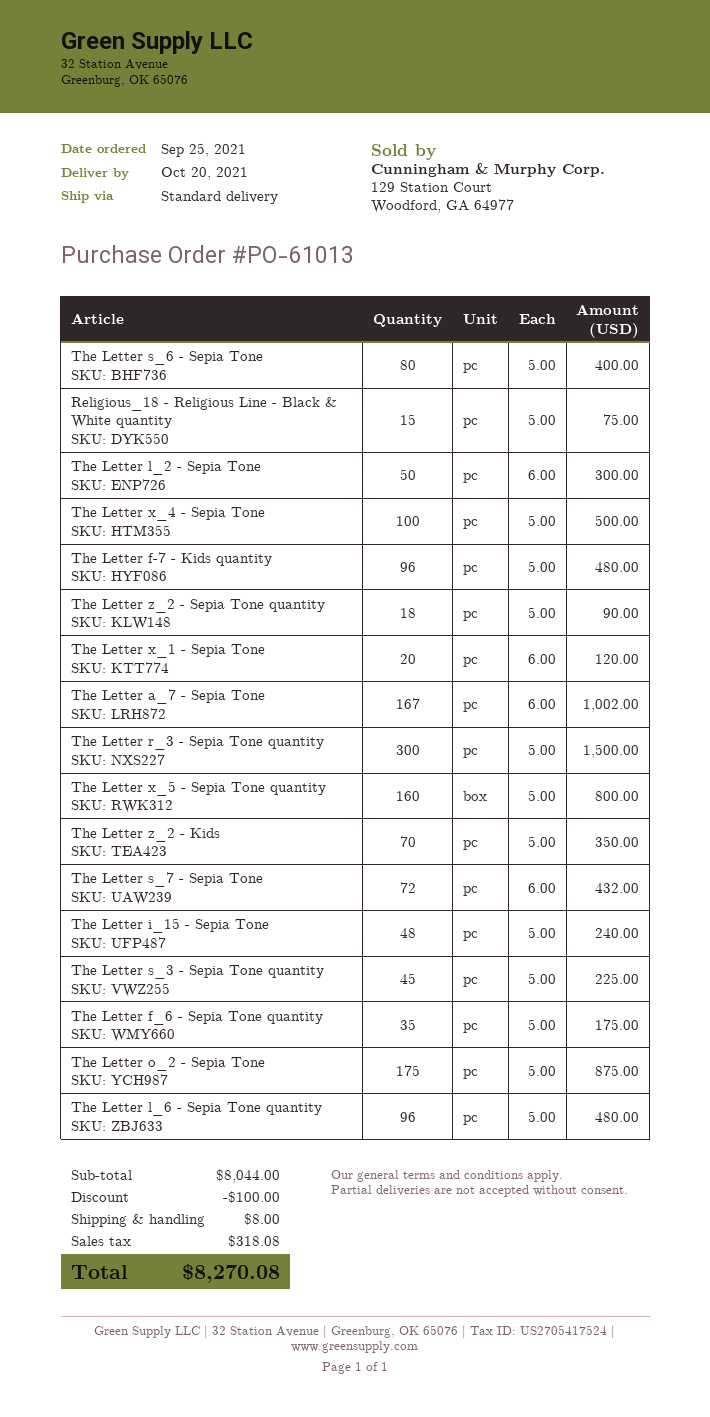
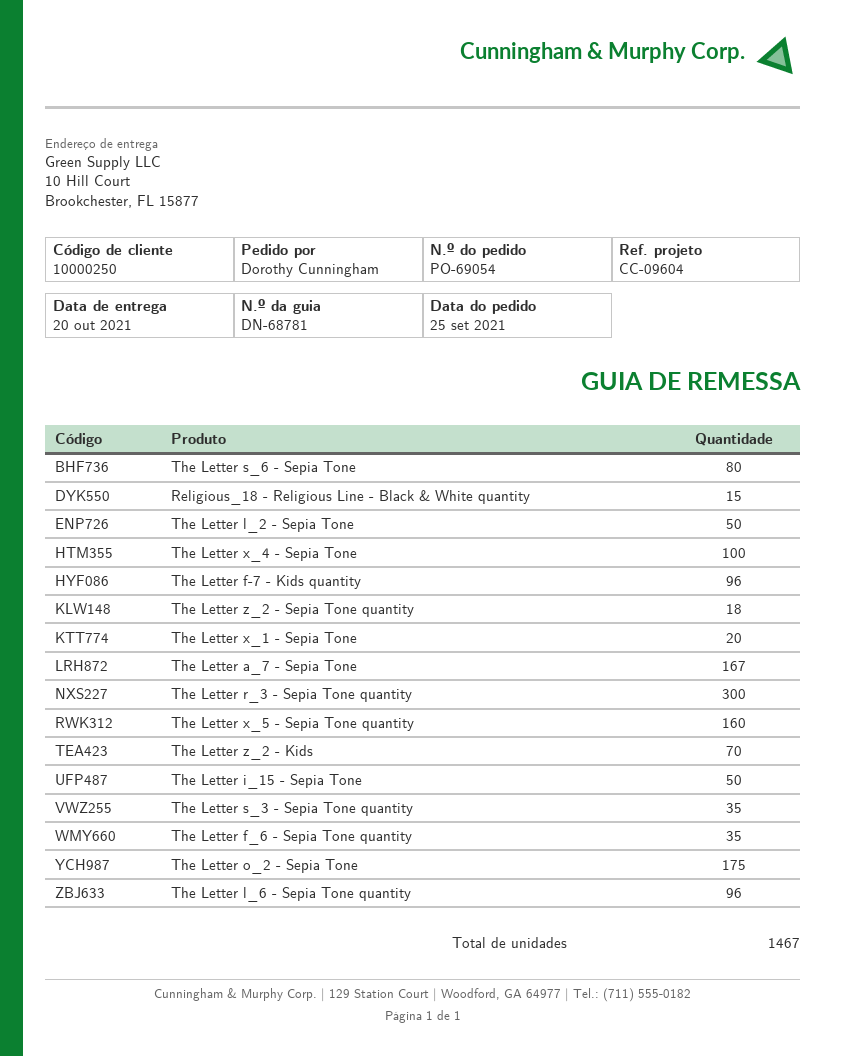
order number: PO-61013 -> PO-69054
The Letter s_7 - Sepia Tone: 72 -> none
The Letter i_15 - Sepia Tone: 48 -> 50
The Letter s_3 - Sepia Tone quantity: 45 -> 35

